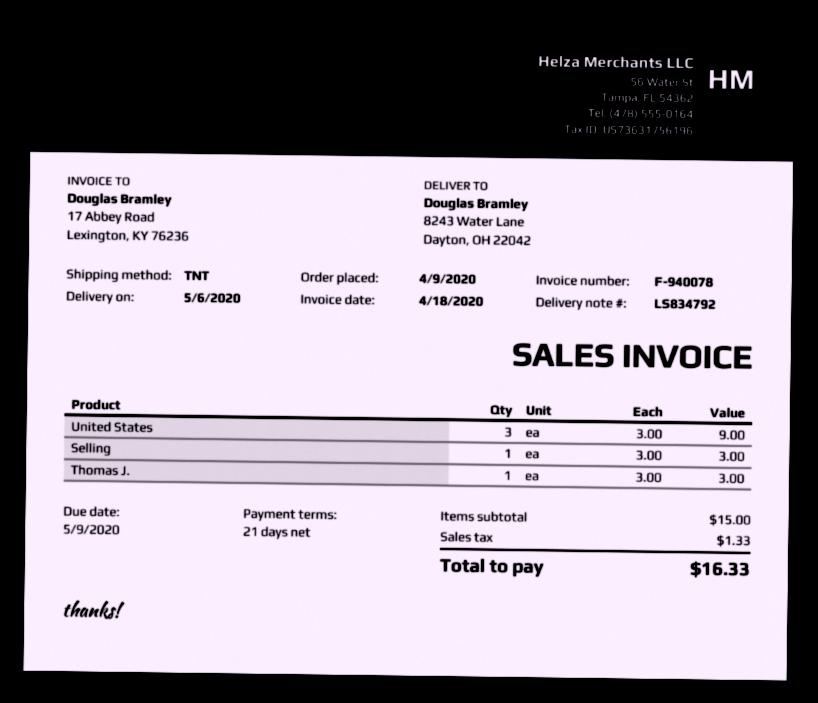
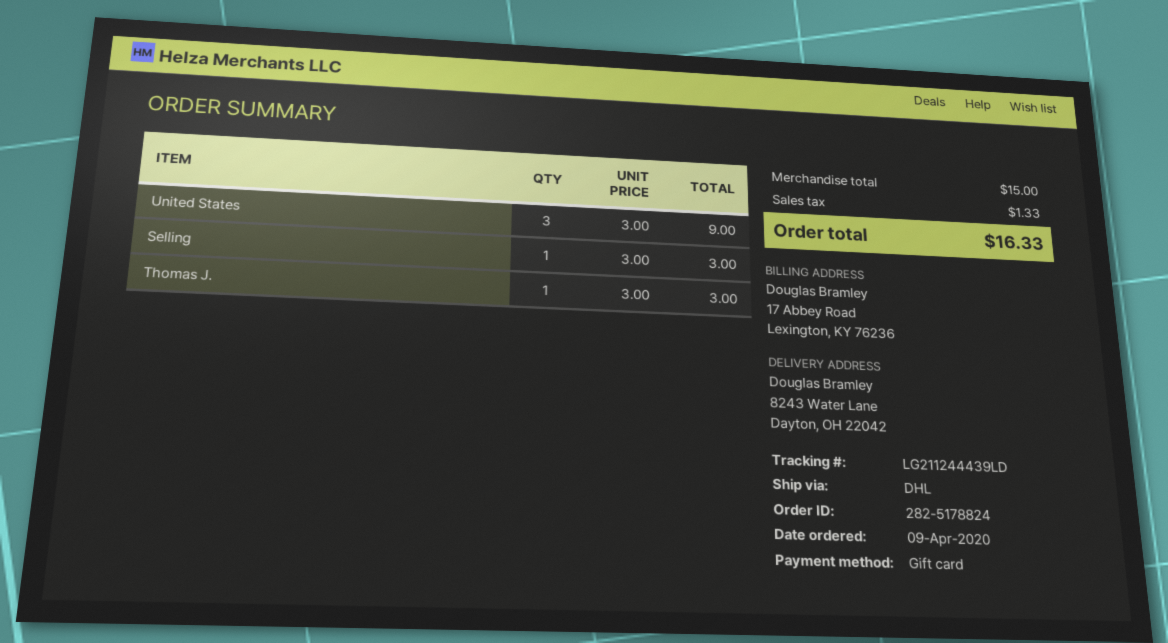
shipping method: TNT -> DHL

